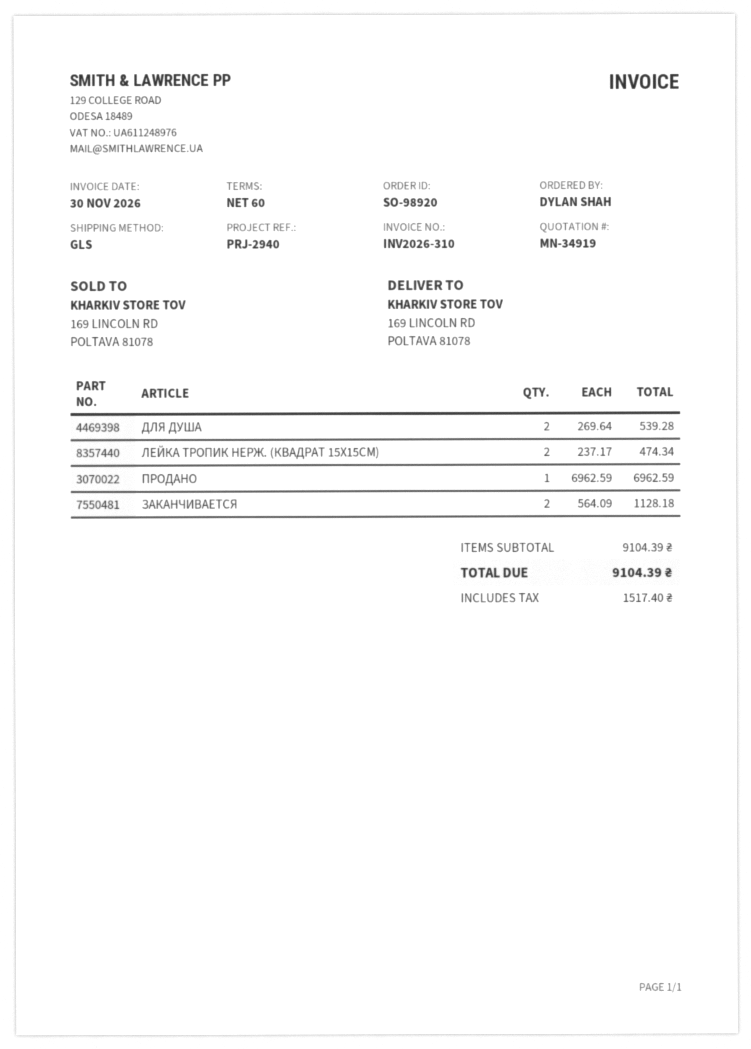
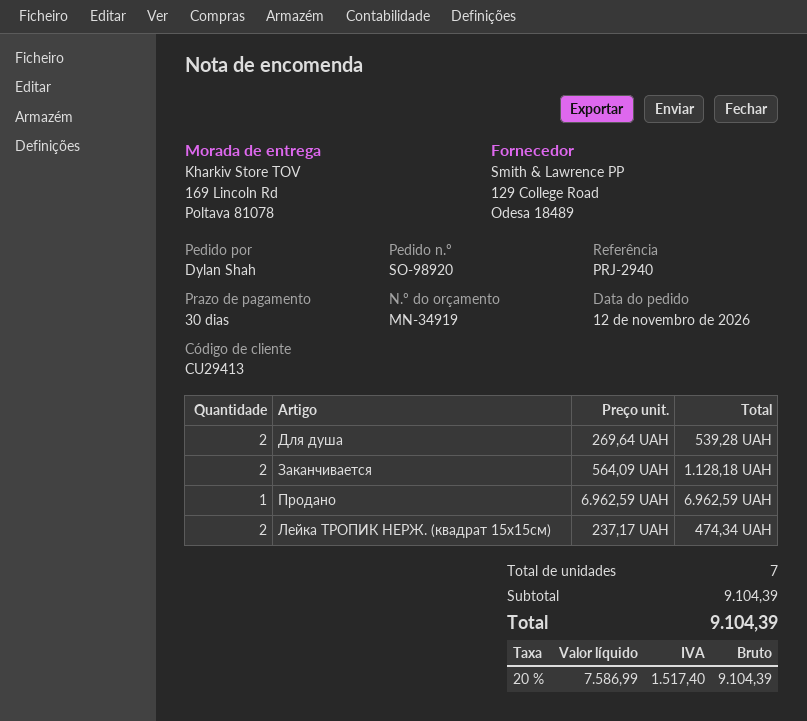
payment terms: 60 days -> 30 days

